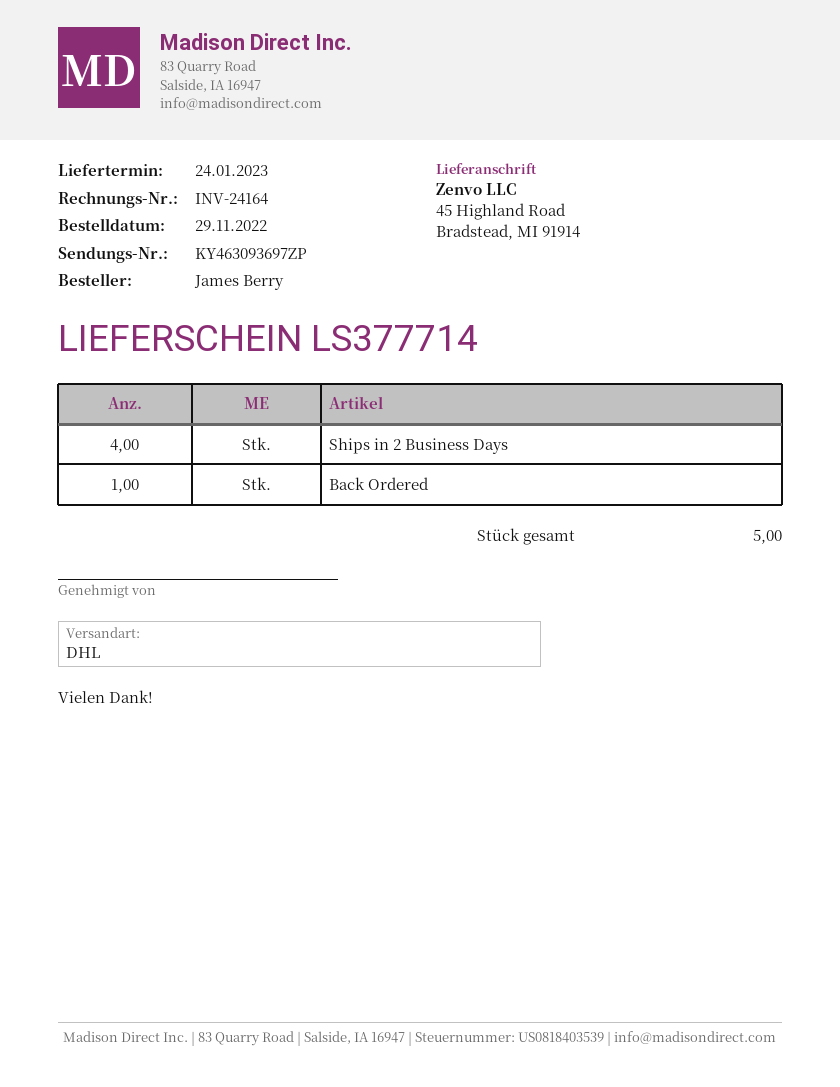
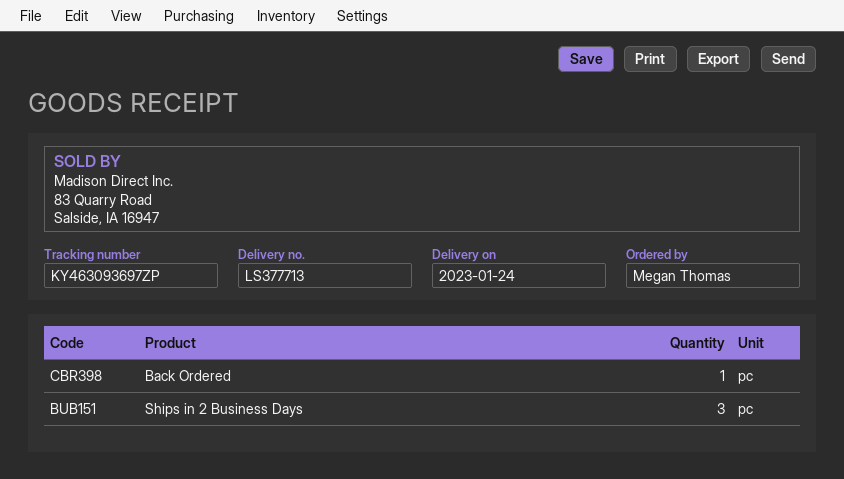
delivery note number: LS377714 -> LS377713
ordered by: James Berry -> Megan Thomas
Ships in 2 Business Days: 4 -> 3

